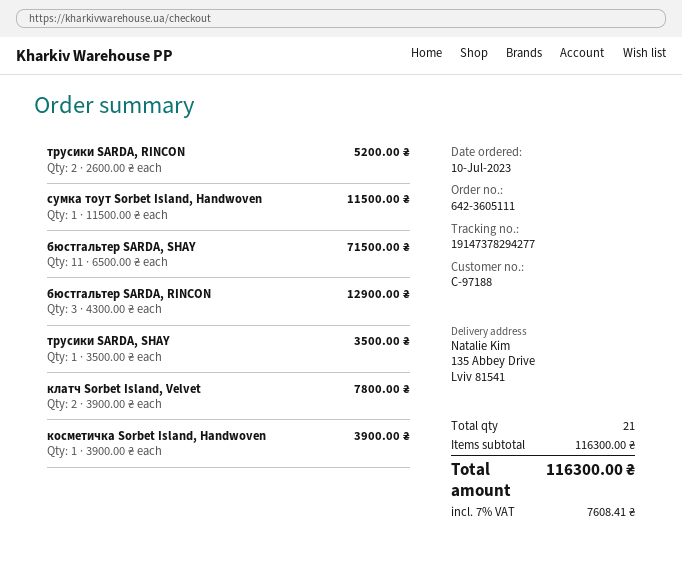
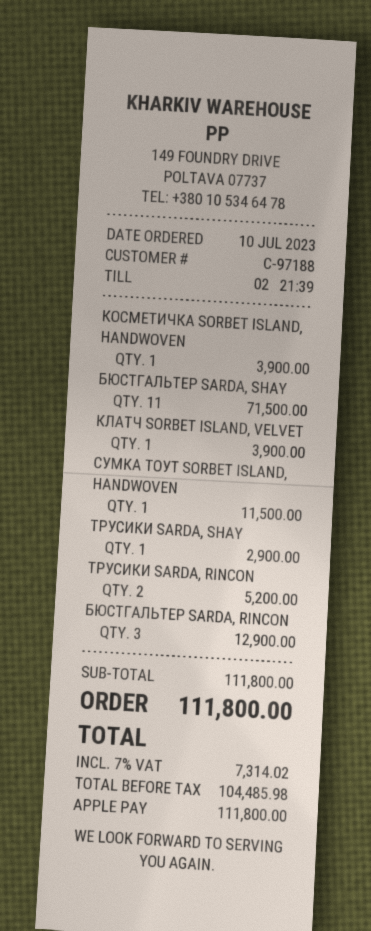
трусики SARDA, SHAY: 1 for 3500.00 -> 1 for 2900.00
клатч Sorbet Island, Velvet: 2 for 7800.00 -> 1 for 3900.00
subtotal: 116300.00 -> 111800.00
tax: 7% = 7608.41 -> 7% = 7314.02
total: 116300.00 -> 111800.00

